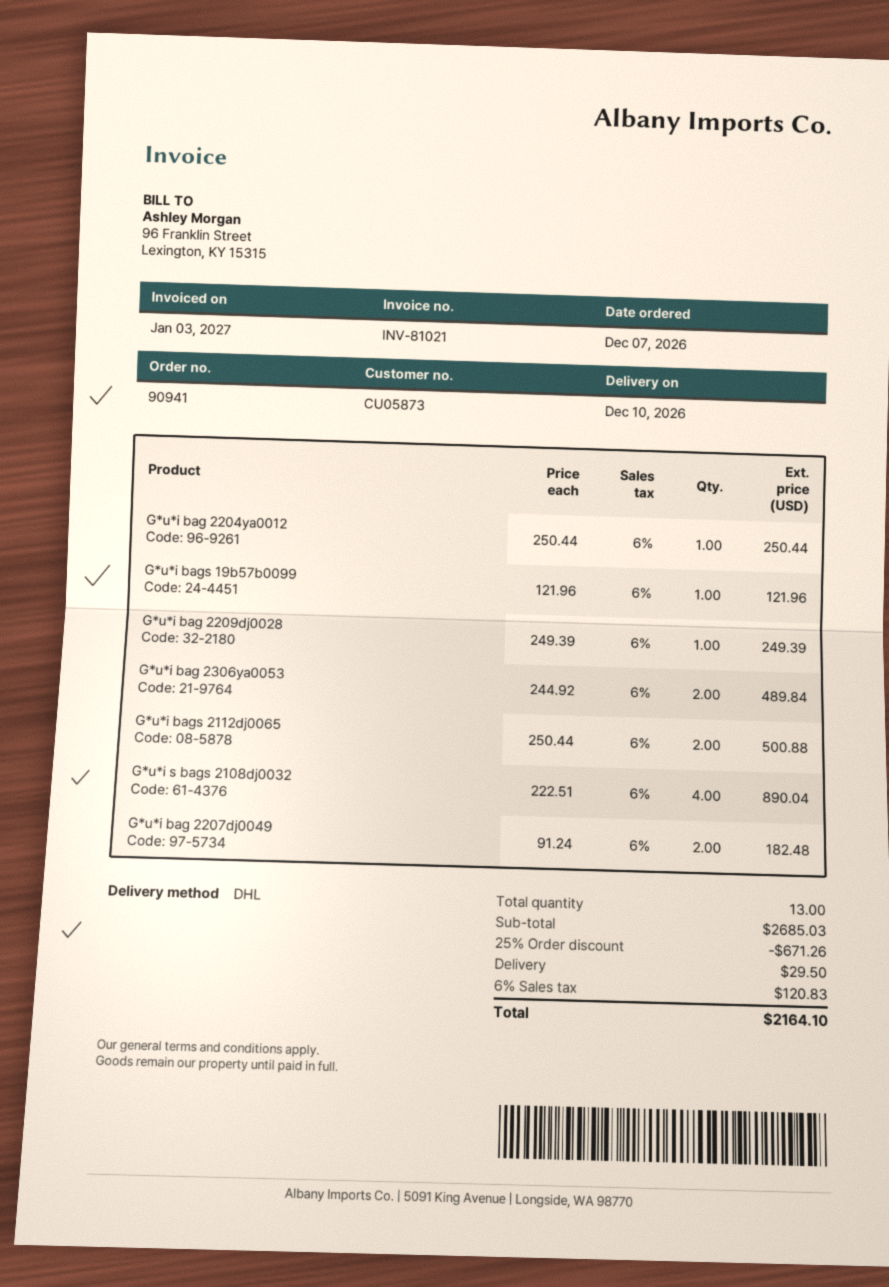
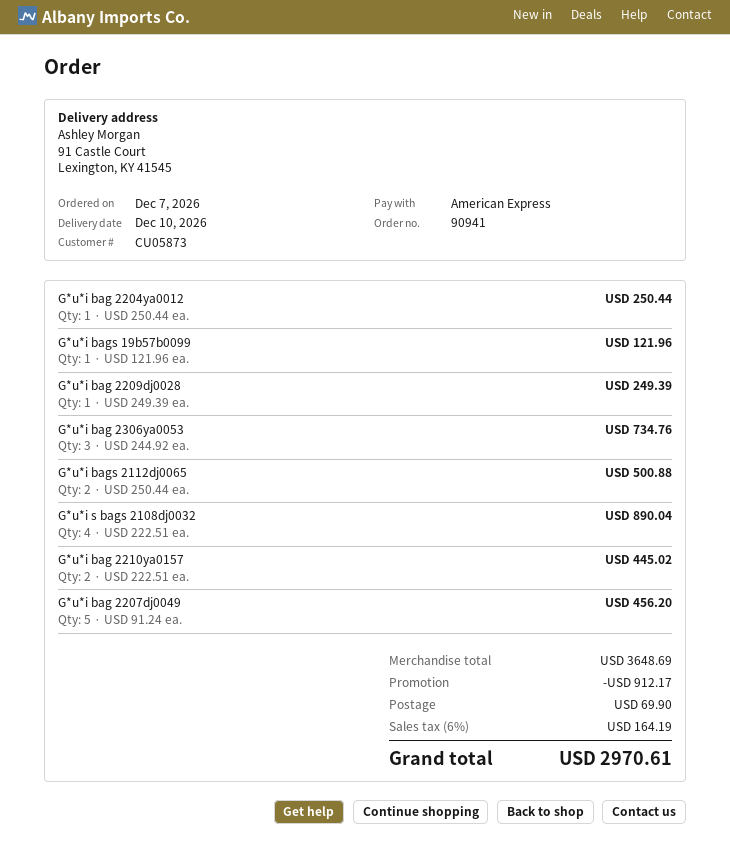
G*u*i bag 2306ya0053: 2 x 244.92 = 489.84 -> 3 x 244.92 = 734.76
G*u*i bag 2207dj0049: 2 x 91.24 = 182.48 -> 5 x 91.24 = 456.20
G*u*i bag 2210ya0157: none -> 2 x 222.51 = 445.02
subtotal: 2685.03 -> 3648.69
discount: 671.26 -> 912.17
shipping: 29.50 -> 69.90
tax: 6% = 120.83 -> 6% = 164.19
total: 2164.10 -> 2970.61

